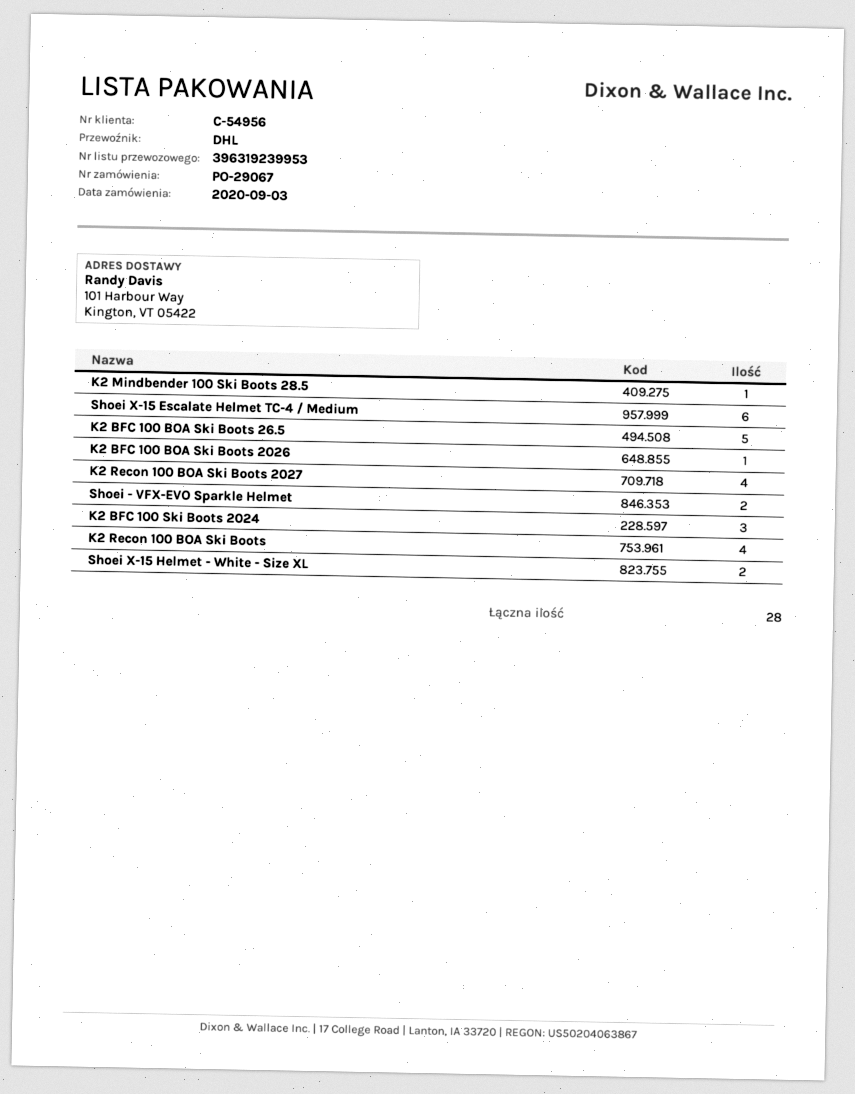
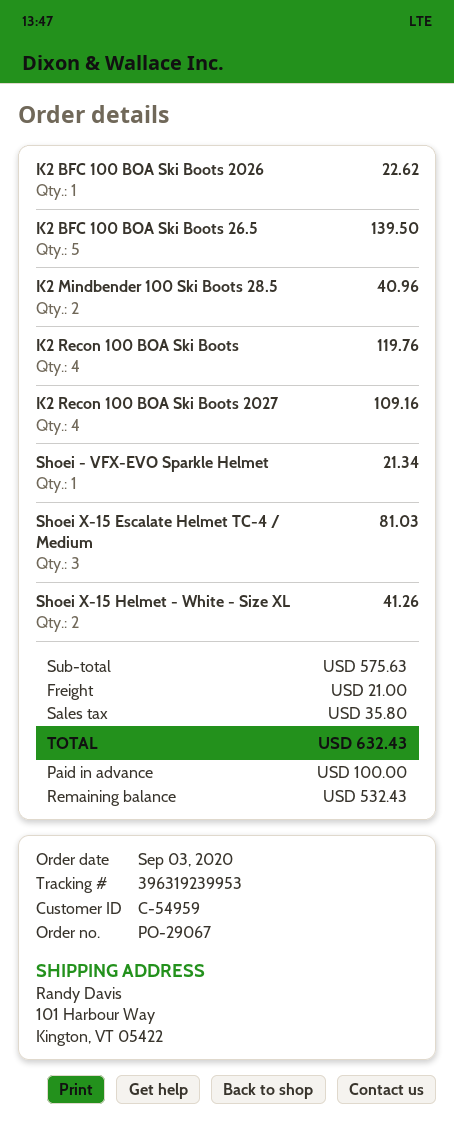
customer number: C-54956 -> C-54959
K2 Mindbender 100 Ski Boots 28.5: 1 -> 2
Shoei X-15 Escalate Helmet TC-4 / Medium: 6 -> 3
Shoei - VFX-EVO Sparkle Helmet: 2 -> 1
K2 BFC 100 Ski Boots 2024: 3 -> none

